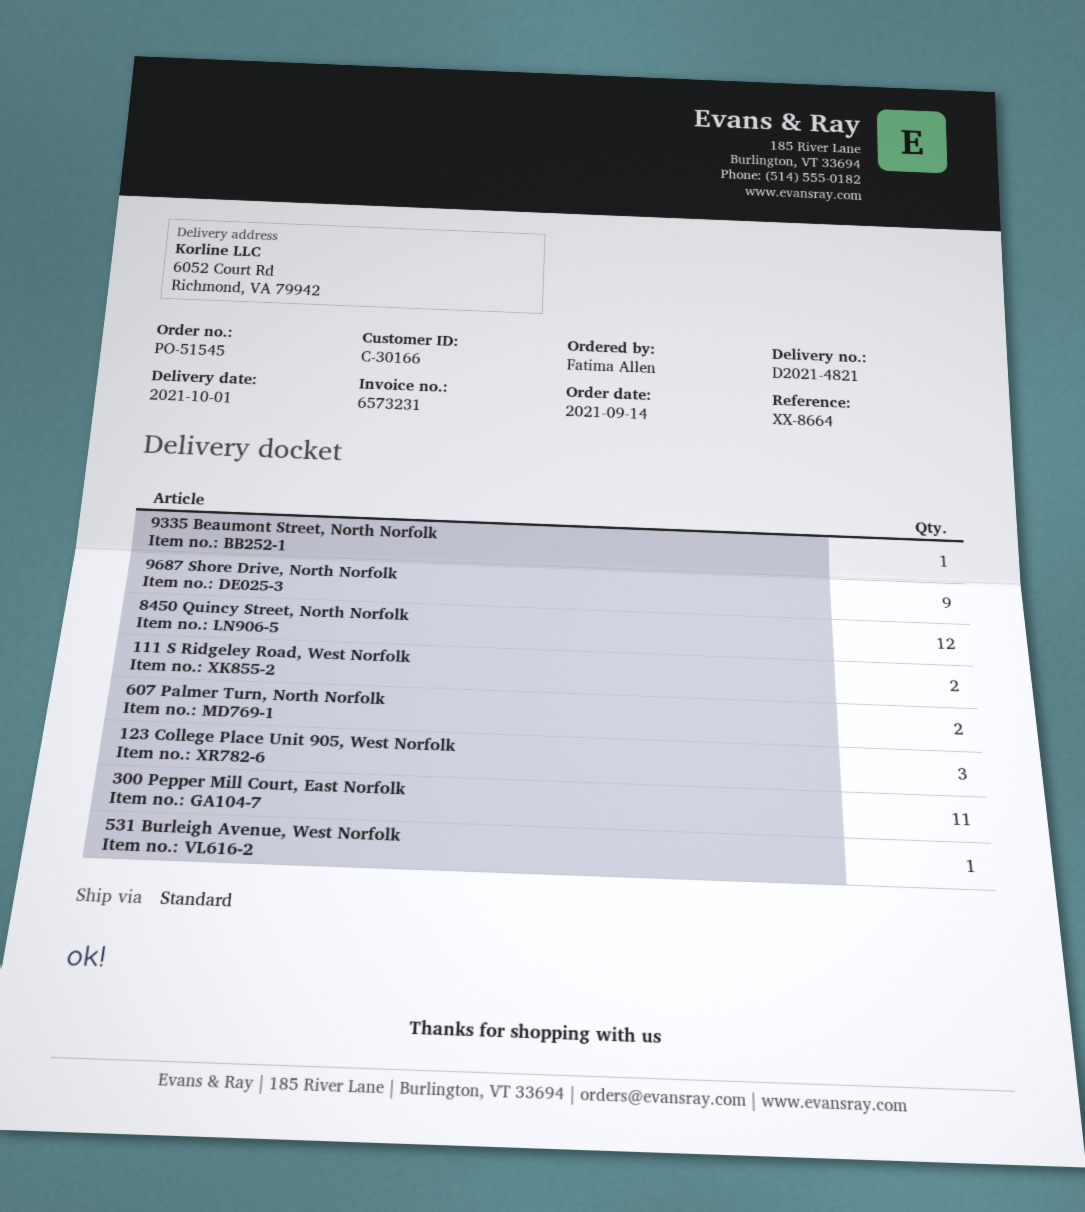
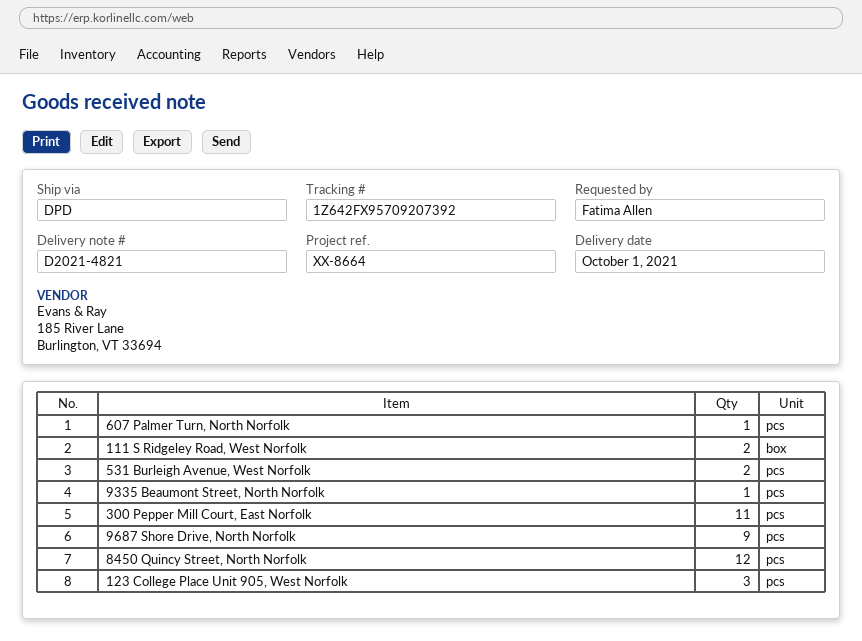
shipping method: standard -> DPD
607 Palmer Turn, North Norfolk: 2 -> 1
531 Burleigh Avenue, West Norfolk: 1 -> 2

